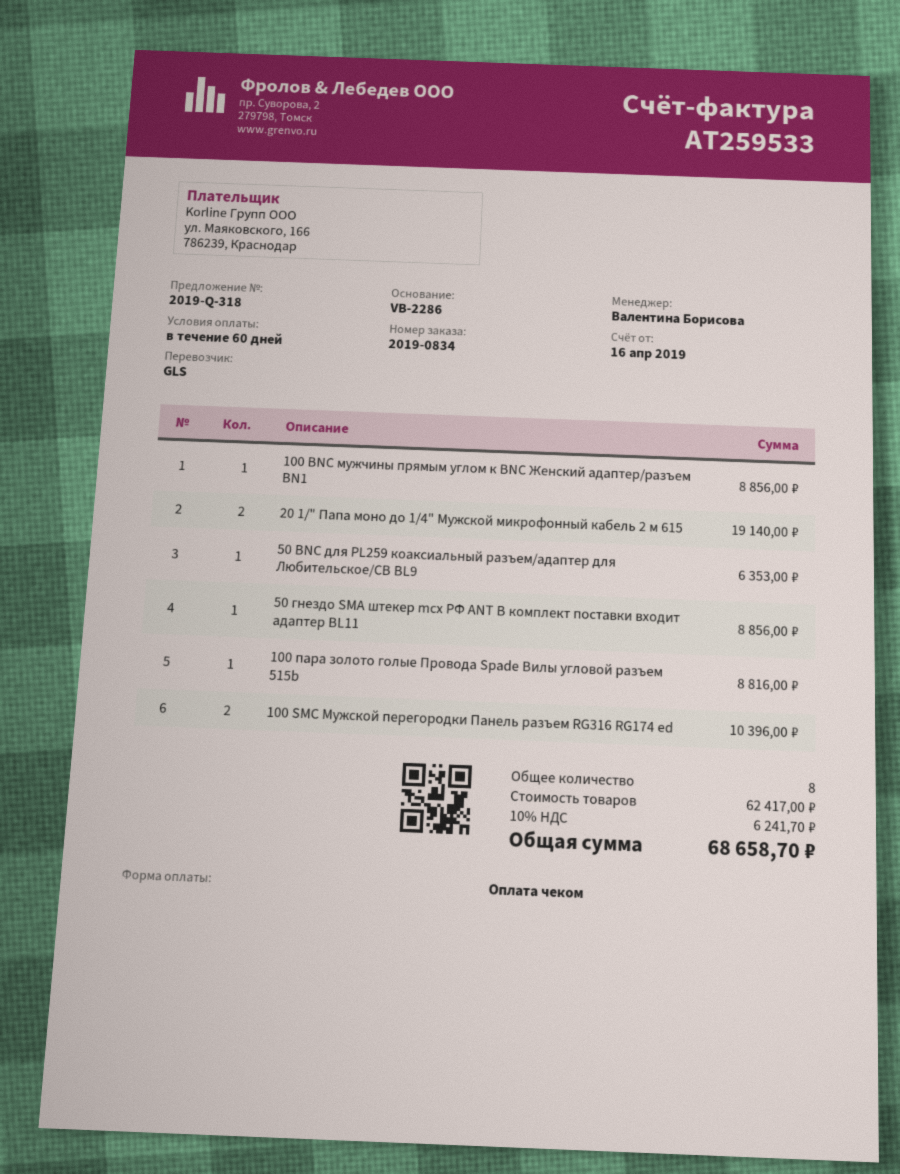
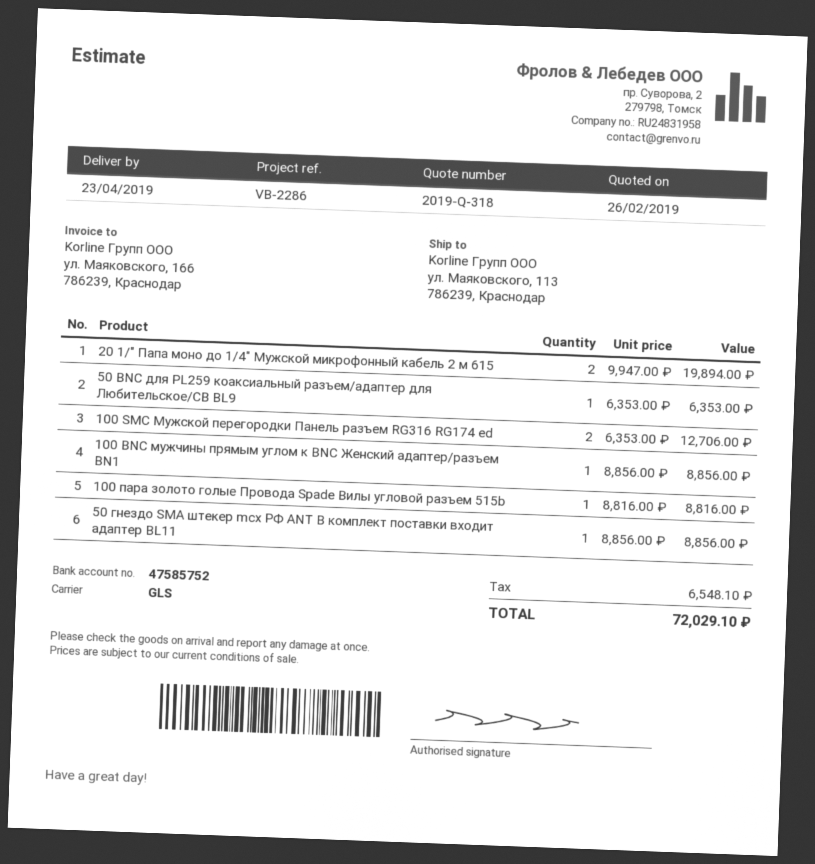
20 1/" Папа моно до 1/4" Мужской микрофонный кабель 2 м 615: 2 for 19140.00 -> 2 for 19894.00
100 SMC Мужской перегородки Панель разъем RG316 RG174 ed: 2 for 10396.00 -> 2 for 12706.00
tax: 6241.70 -> 6548.10
total: 68658.70 -> 72029.10

